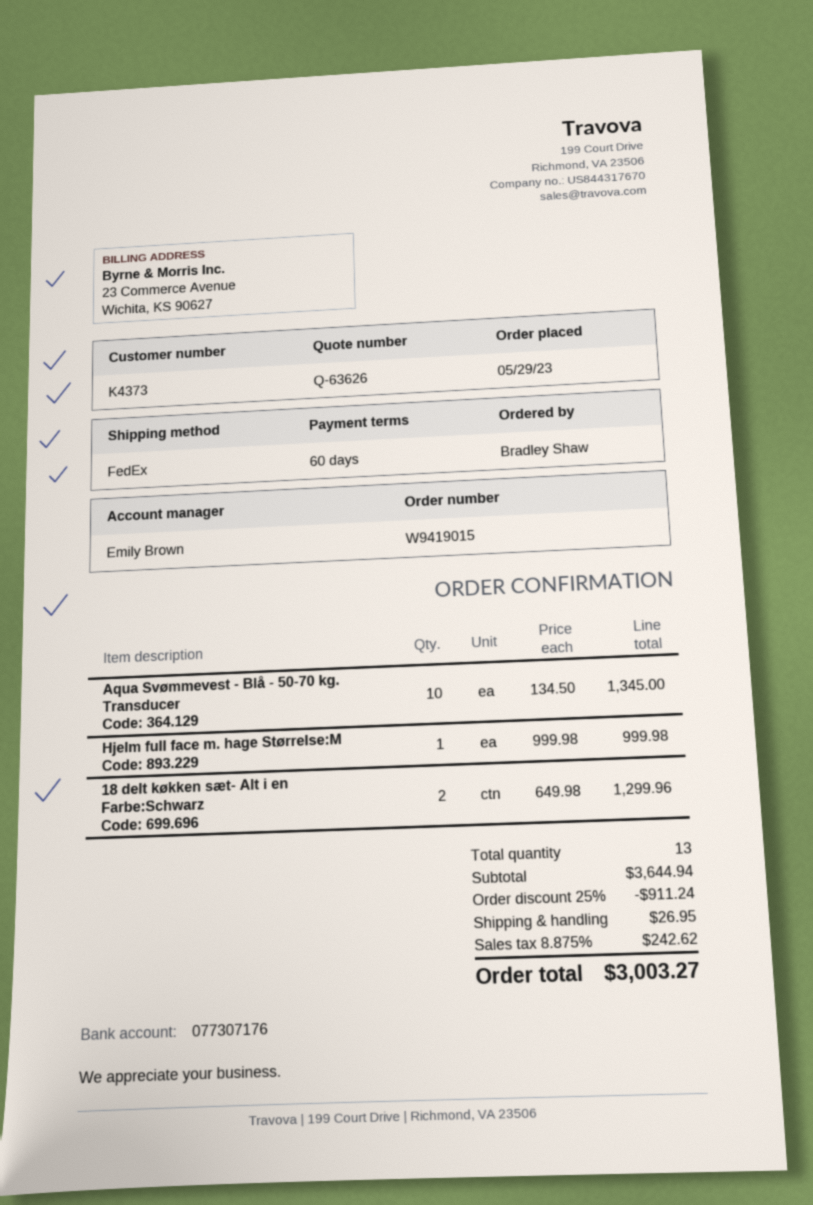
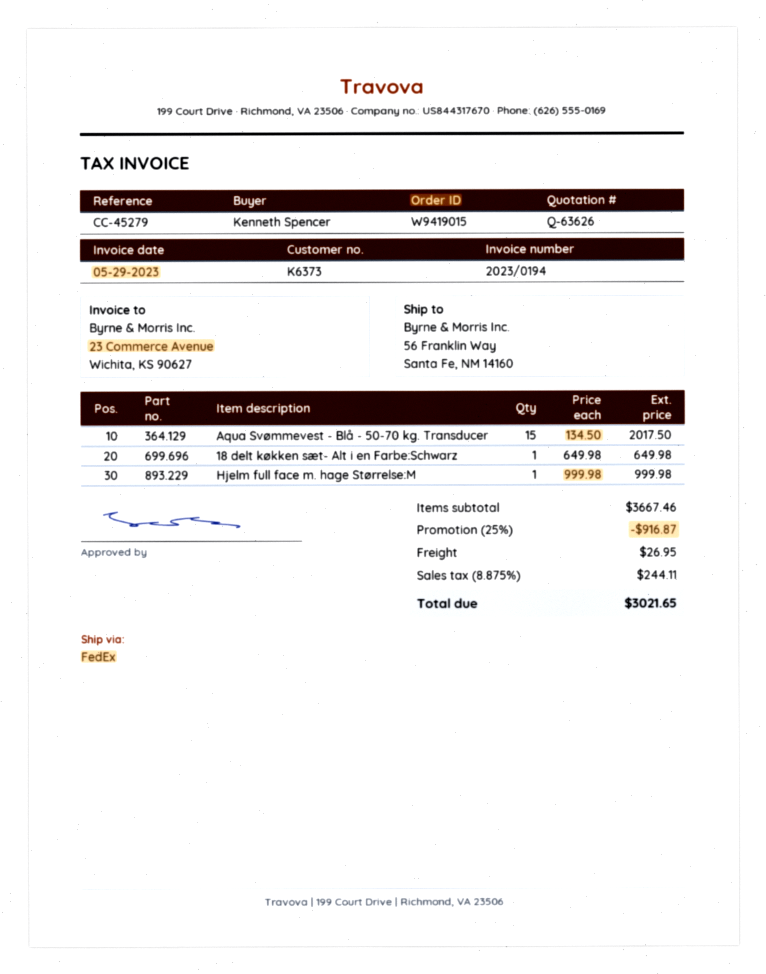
customer number: K4373 -> K6373
ordered by: Bradley Shaw -> Kenneth Spencer
Aqua Svømmevest - Blå - 50-70 kg. Transducer: 10 x 134.50 = 1345.00 -> 15 x 134.50 = 2017.50
18 delt køkken sæt- Alt i en Farbe:Schwarz: 2 x 649.98 = 1299.96 -> 1 x 649.98 = 649.98
subtotal: 3644.94 -> 3667.46
discount: 25% = 911.24 -> 25% = 916.87
tax: 8.875% = 242.62 -> 8.875% = 244.11
total: 3003.27 -> 3021.65

